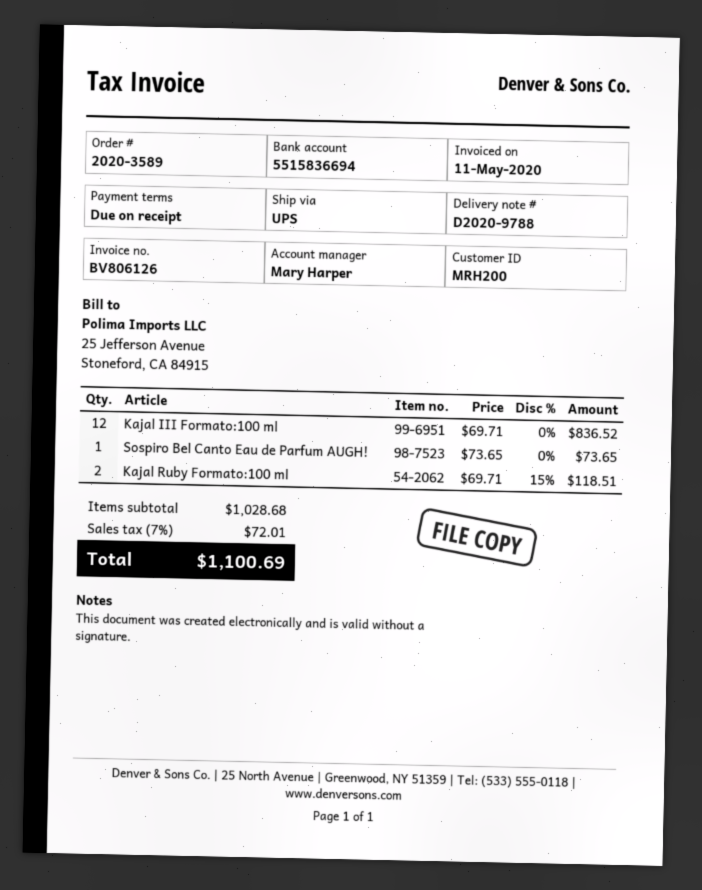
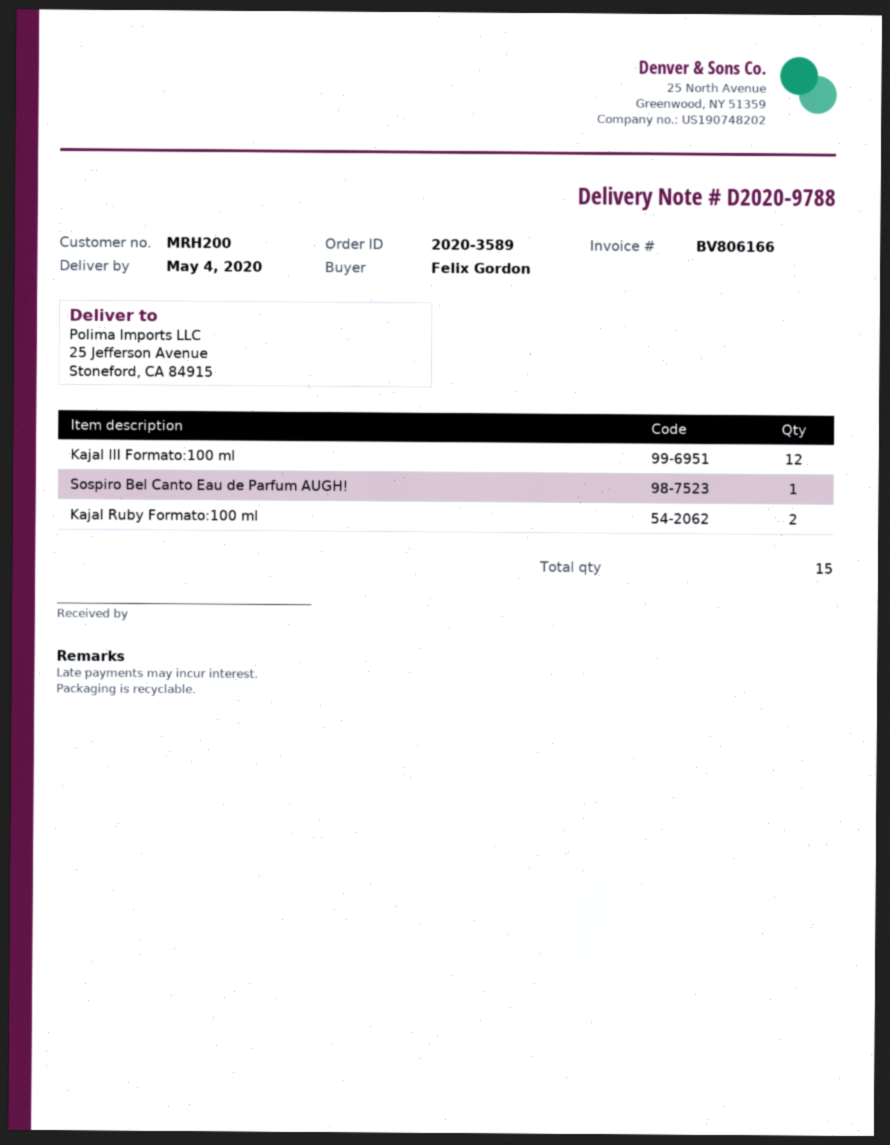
invoice number: BV806126 -> BV806166

